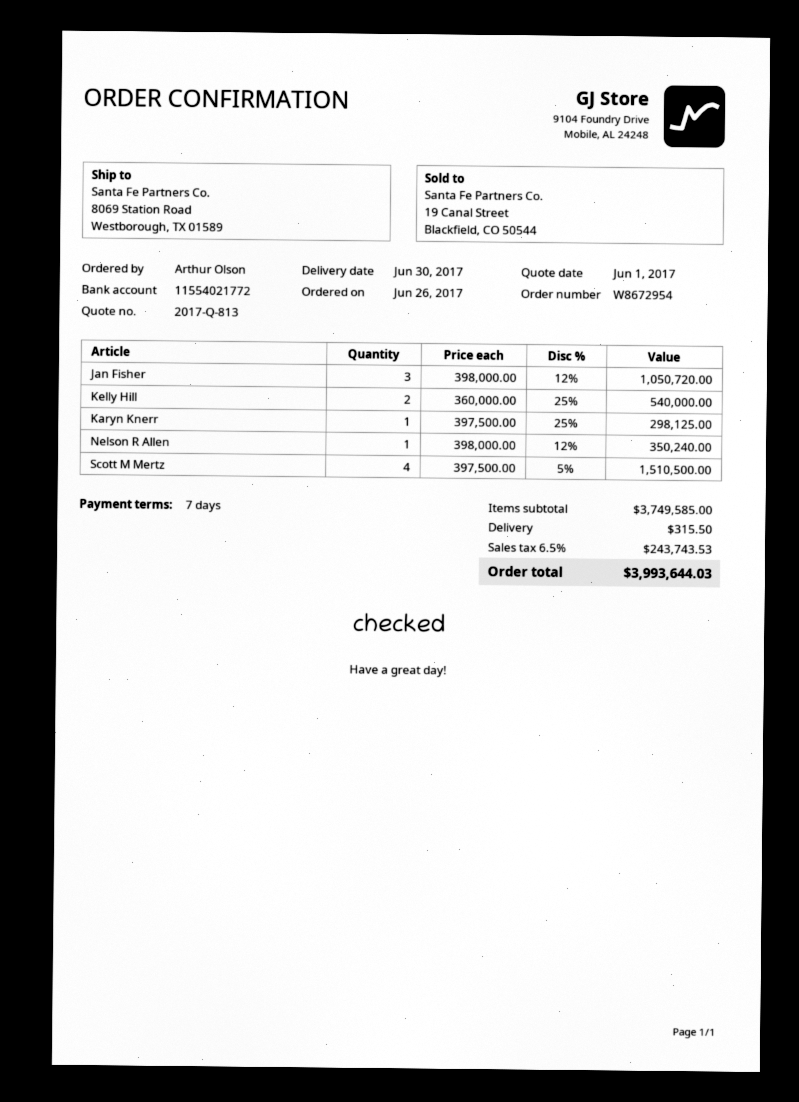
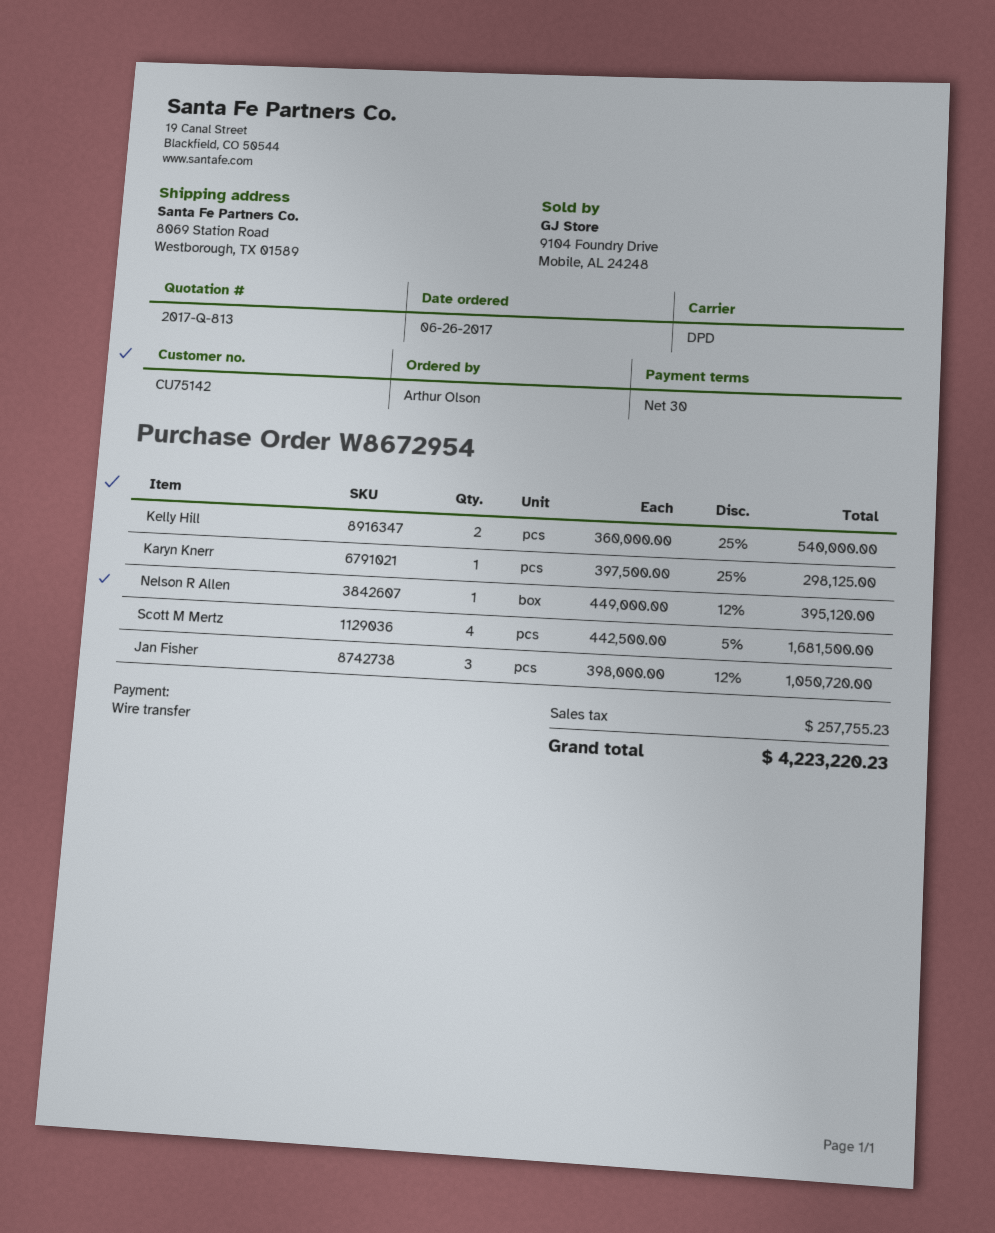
payment terms: 7 days -> 30 days
Nelson R Allen: 1 x 398000.00 - 12% = 350240.00 -> 1 x 449000.00 - 12% = 395120.00
Scott M Mertz: 4 x 397500.00 - 5% = 1510500.00 -> 4 x 442500.00 - 5% = 1681500.00
shipping: 315.50 -> none
tax: 243743.53 -> 257755.23
total: 3993644.03 -> 4223220.23

